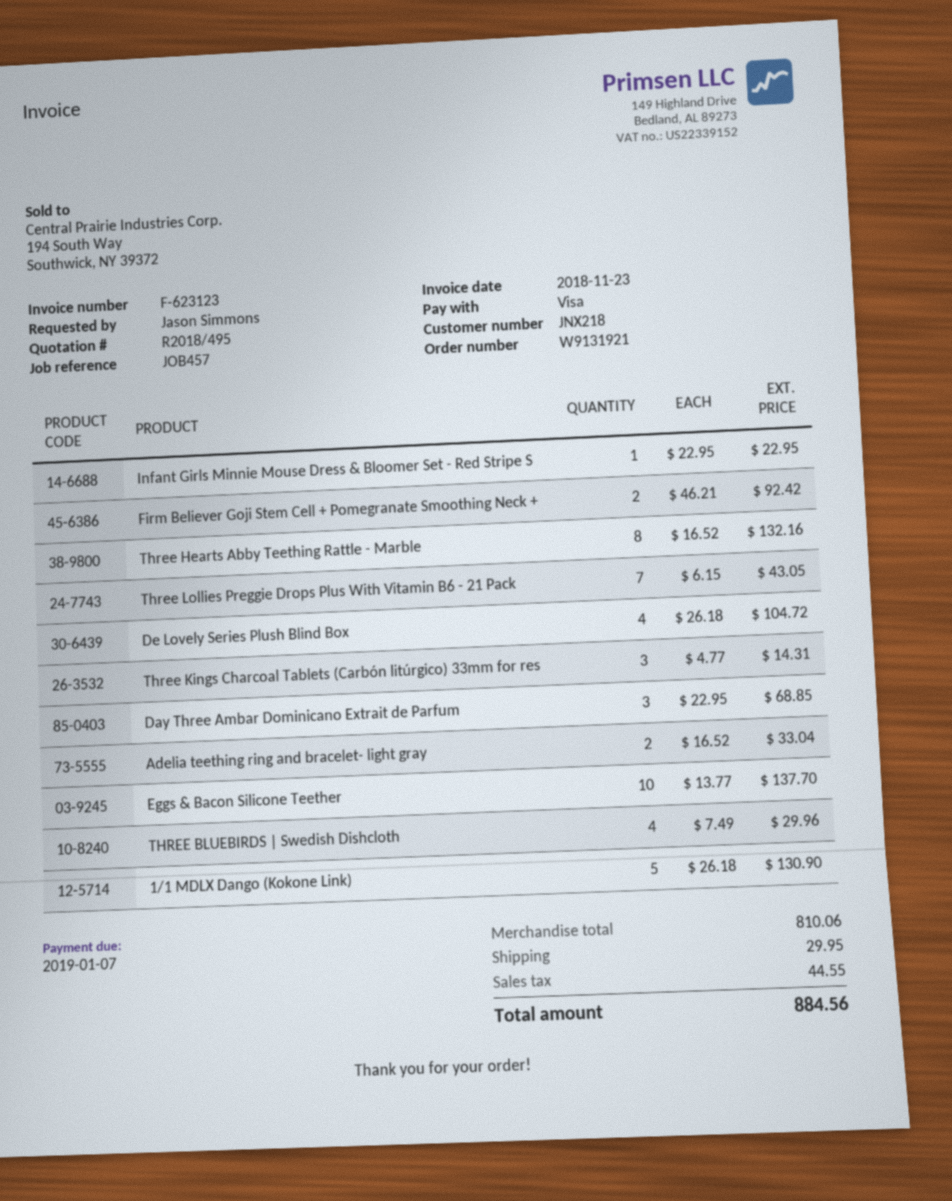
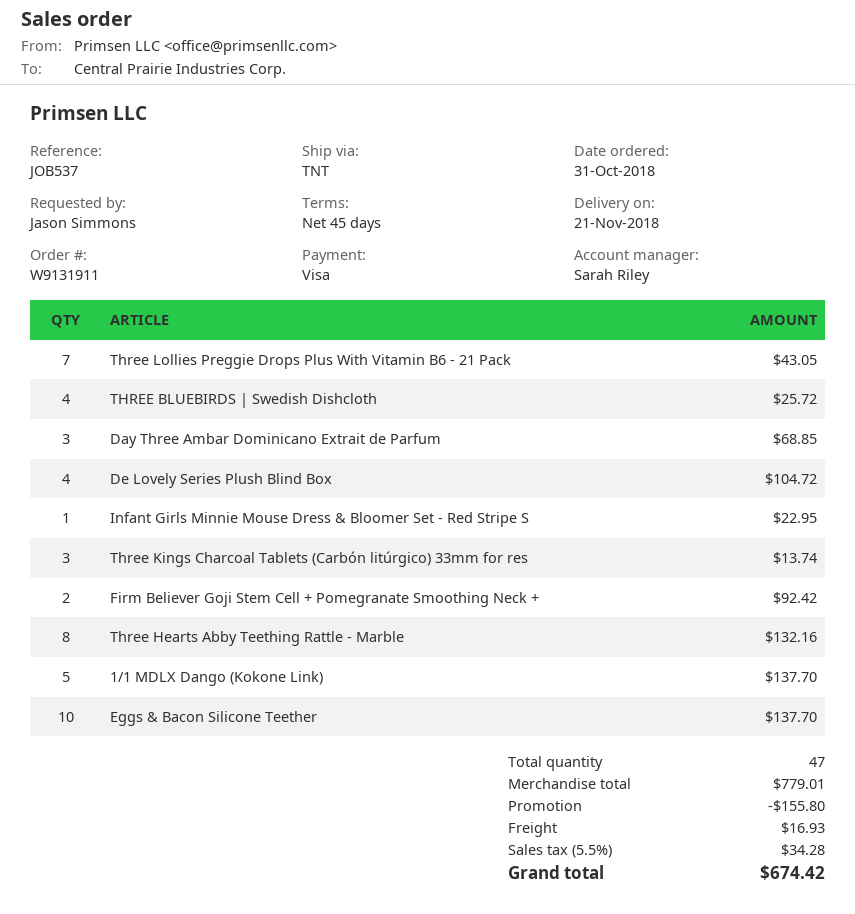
order number: W9131921 -> W9131911
reference: JOB457 -> JOB537
Three Kings Charcoal Tablets (Carbón litúrgico) 33mm for res: 3 for 14.31 -> 3 for 13.74
Adelia teething ring and bracelet- light gray: 2 for 33.04 -> none
THREE BLUEBIRDS | Swedish Dishcloth: 4 for 29.96 -> 4 for 25.72
1/1 MDLX Dango (Kokone Link): 5 for 130.90 -> 5 for 137.70
subtotal: 810.06 -> 779.01
discount: none -> 155.80
shipping: 29.95 -> 16.93
tax: 44.55 -> 34.28
total: 884.56 -> 674.42

